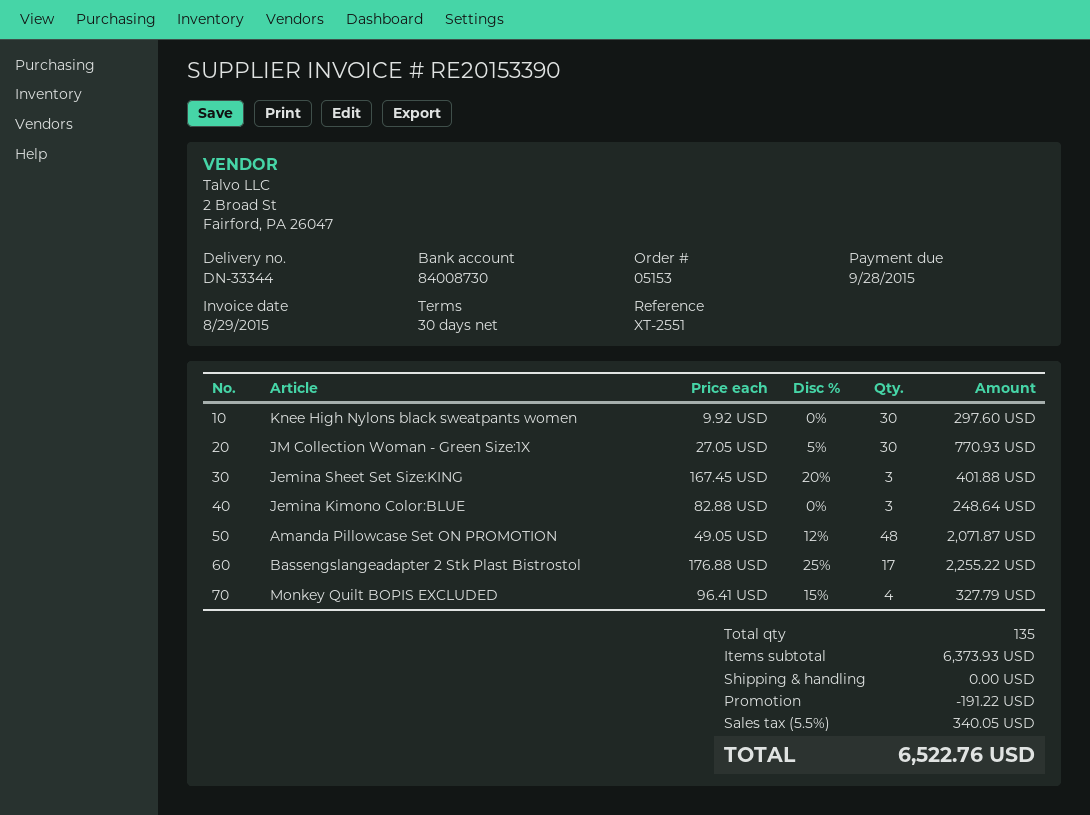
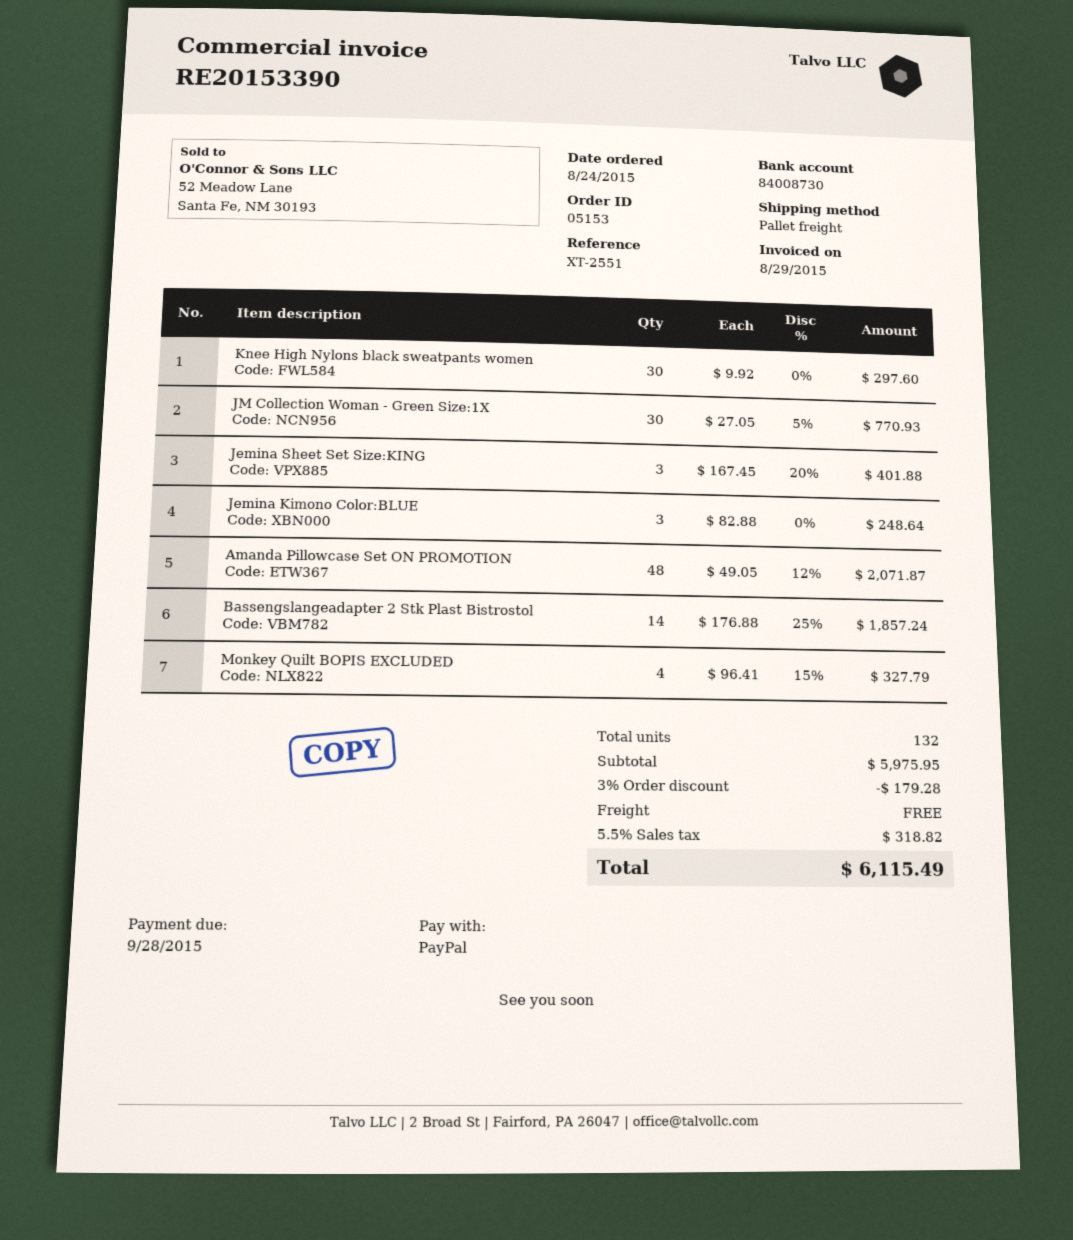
Bassengslangeadapter 2 Stk Plast Bistrostol: 17 x 176.88 - 25% = 2255.22 -> 14 x 176.88 - 25% = 1857.24
total quantity: 135 -> 132
subtotal: 6373.93 -> 5975.95
discount: 191.22 -> 179.28
tax: 5.5% = 340.05 -> 5.5% = 318.82
total: 6522.76 -> 6115.49

